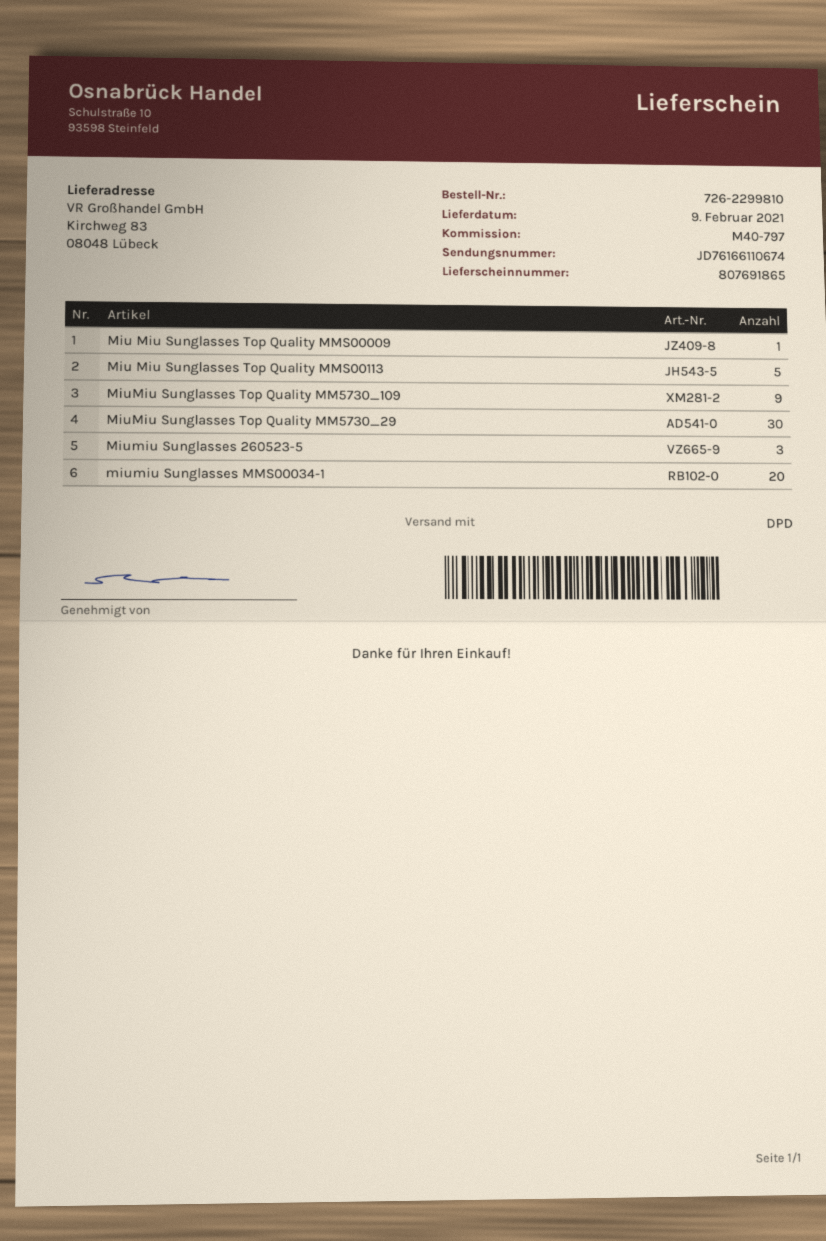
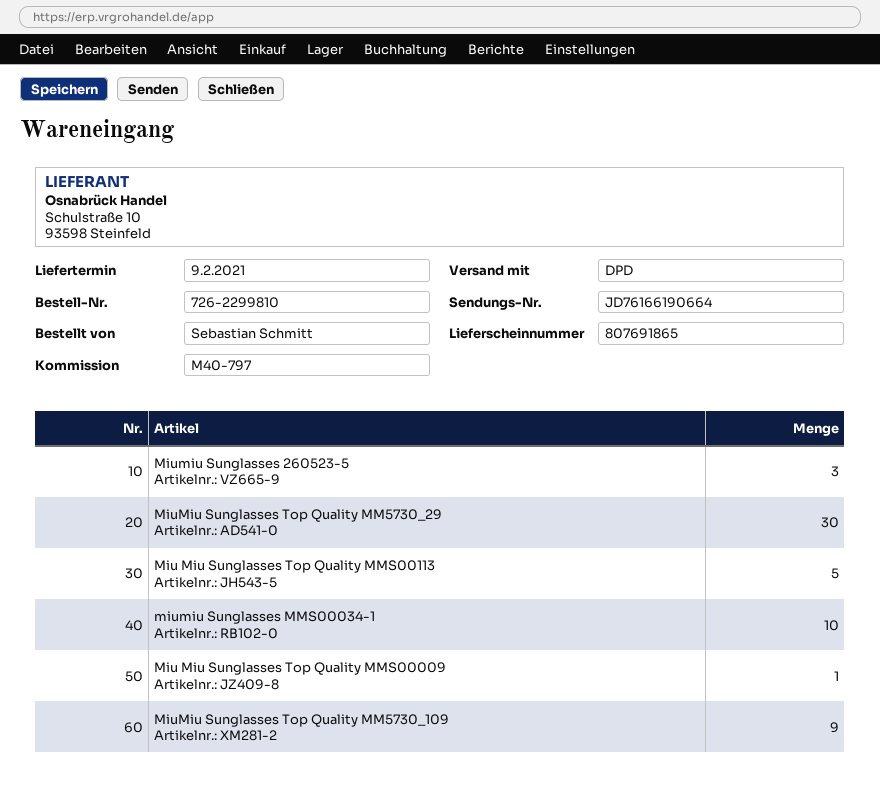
tracking number: JD76166110674 -> JD76166190664
miumiu Sunglasses MMS00034-1: 20 -> 10

